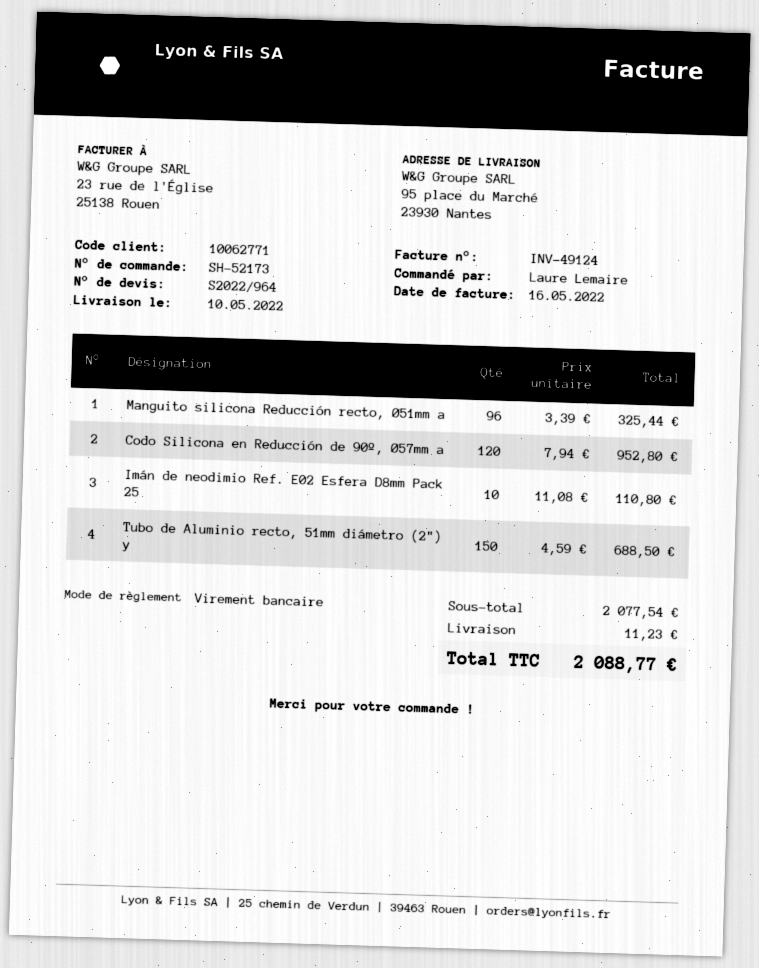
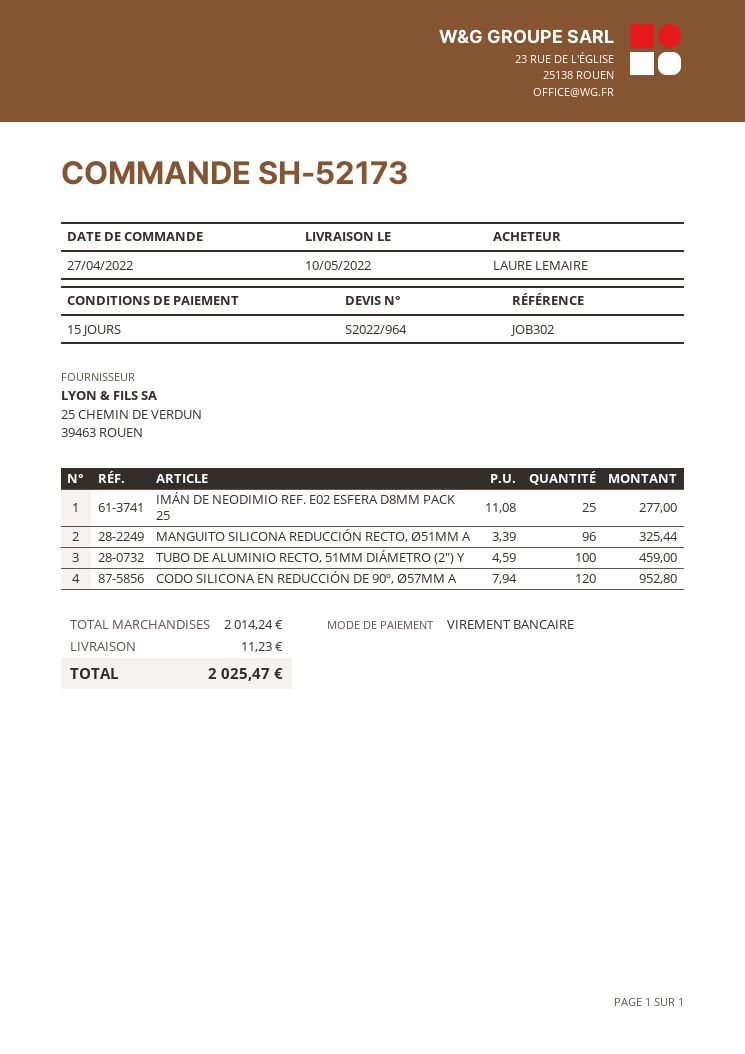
Imán de neodimio Ref. E02 Esfera D8mm Pack 25: 10 x 11.08 = 110.80 -> 25 x 11.08 = 277.00
Tubo de Aluminio recto, 51mm diámetro (2") y: 150 x 4.59 = 688.50 -> 100 x 4.59 = 459.00
subtotal: 2077.54 -> 2014.24
total: 2088.77 -> 2025.47

